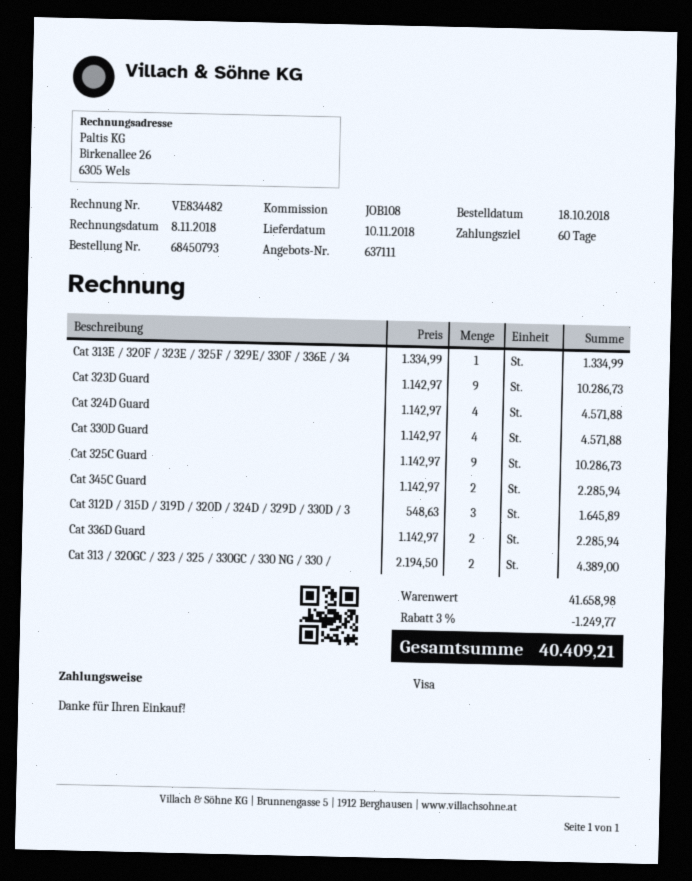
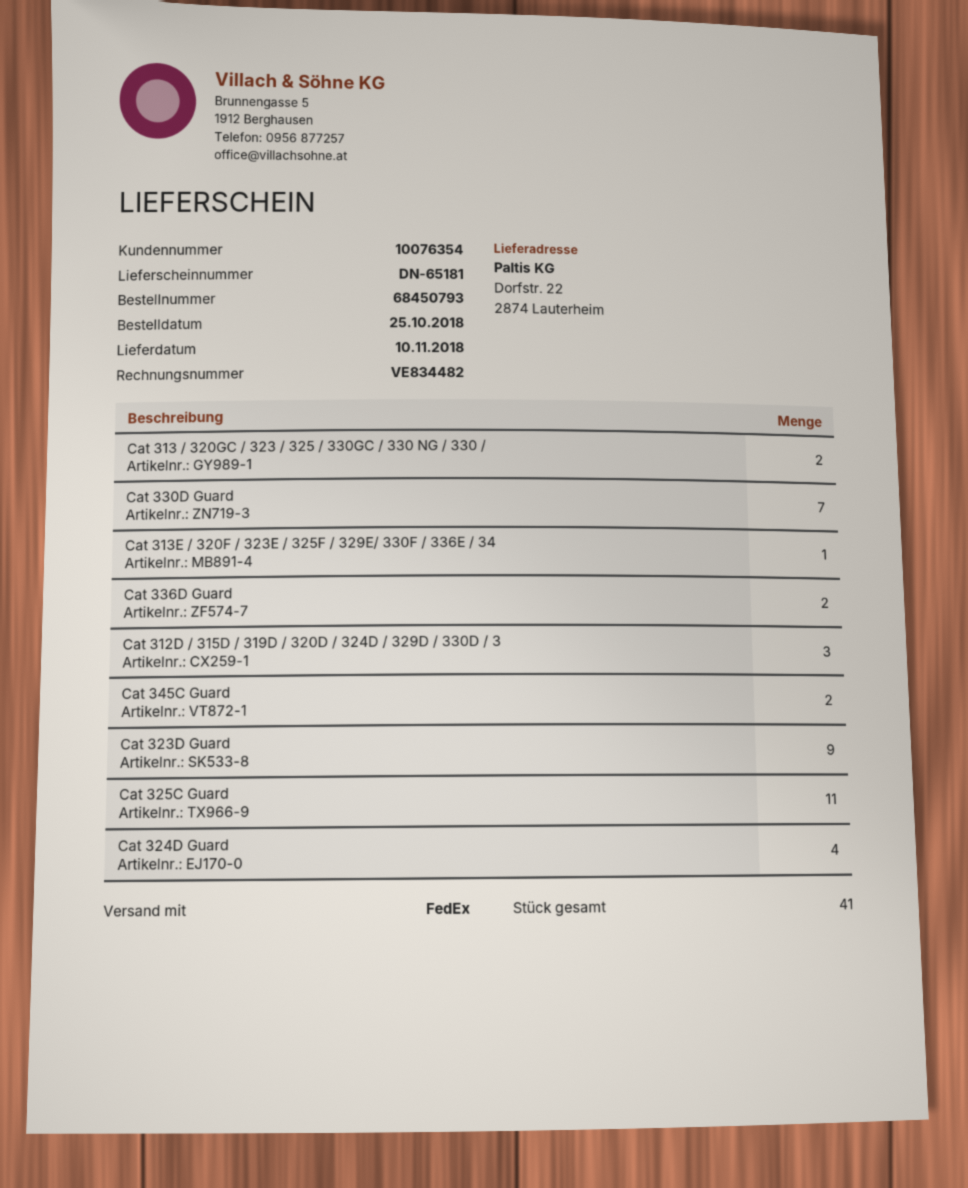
order date: 2018-10-18 -> 2018-10-25
Cat 330D Guard: 4 -> 7
Cat 325C Guard: 9 -> 11

